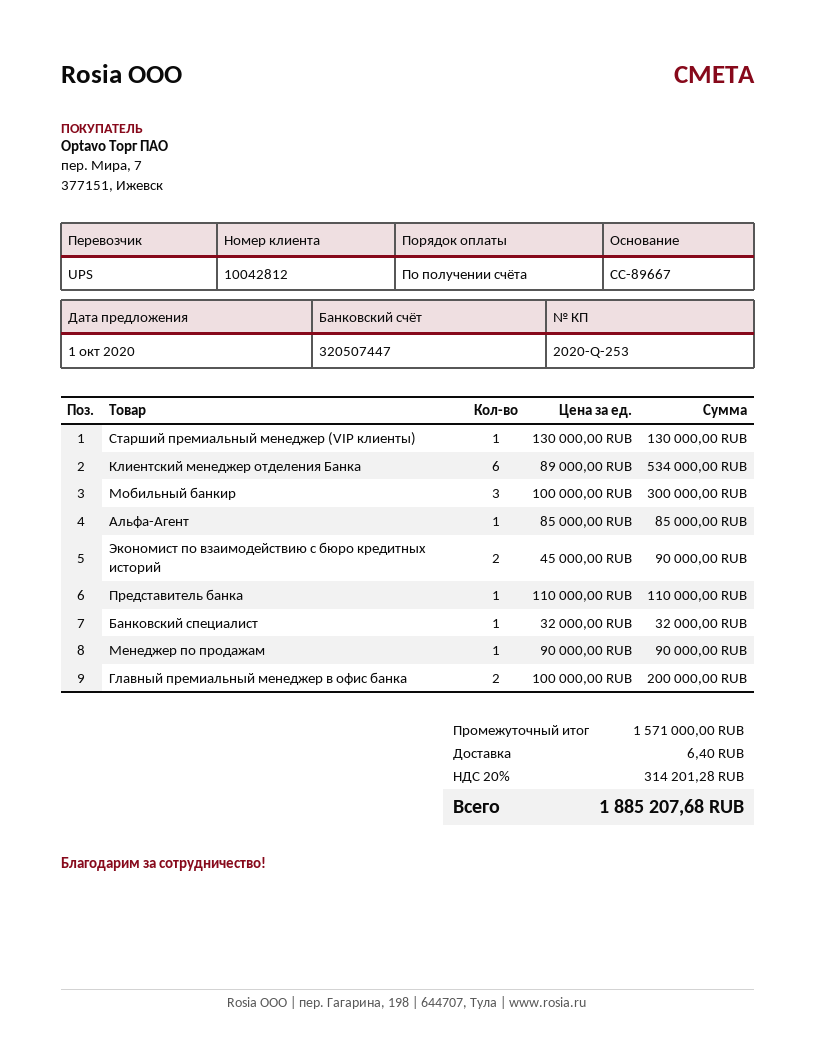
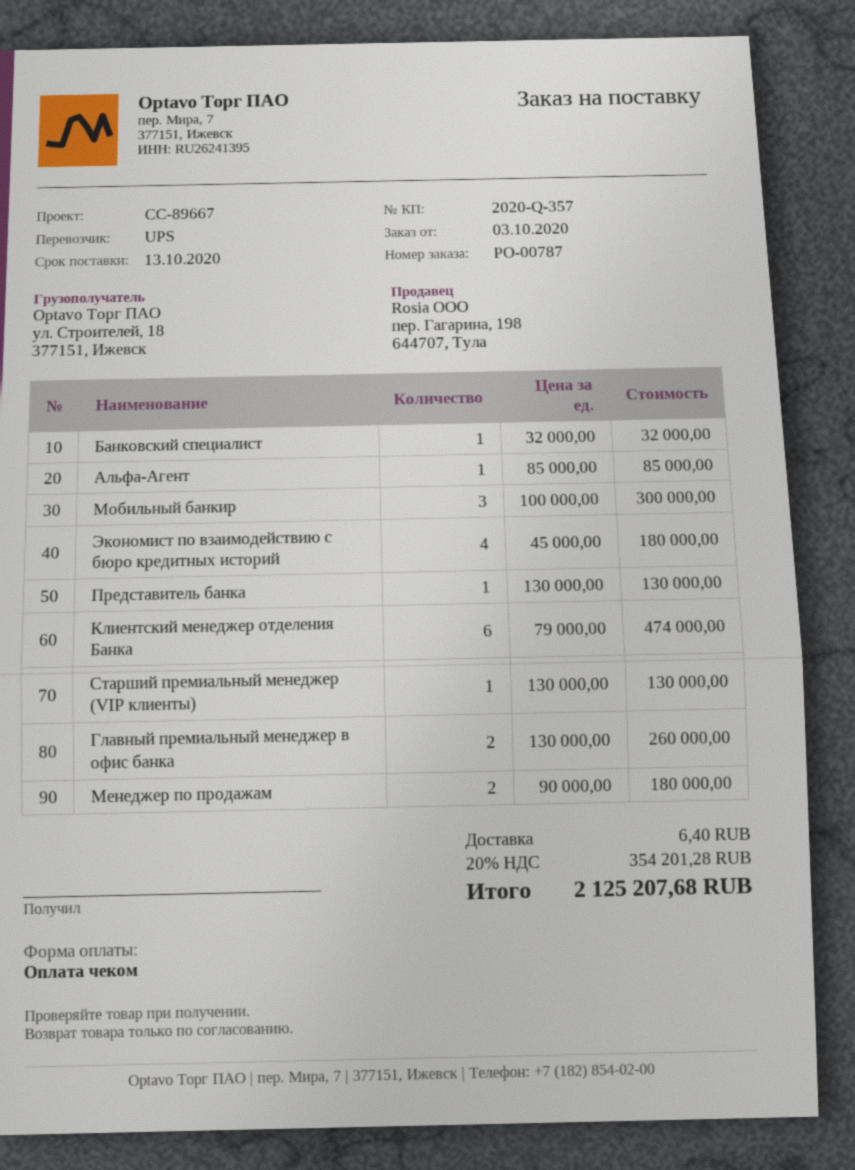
quote number: 2020-Q-253 -> 2020-Q-357
Клиентский менеджер отделения Банка: 6 x 89000.00 = 534000.00 -> 6 x 79000.00 = 474000.00
Экономист по взаимодействию с бюро кредитных историй: 2 x 45000.00 = 90000.00 -> 4 x 45000.00 = 180000.00
Представитель банка: 1 x 110000.00 = 110000.00 -> 1 x 130000.00 = 130000.00
Менеджер по продажам: 1 x 90000.00 = 90000.00 -> 2 x 90000.00 = 180000.00
Главный премиальный менеджер в офис банка: 2 x 100000.00 = 200000.00 -> 2 x 130000.00 = 260000.00
tax: 20% = 314201.28 -> 20% = 354201.28
total: 1885207.68 -> 2125207.68

